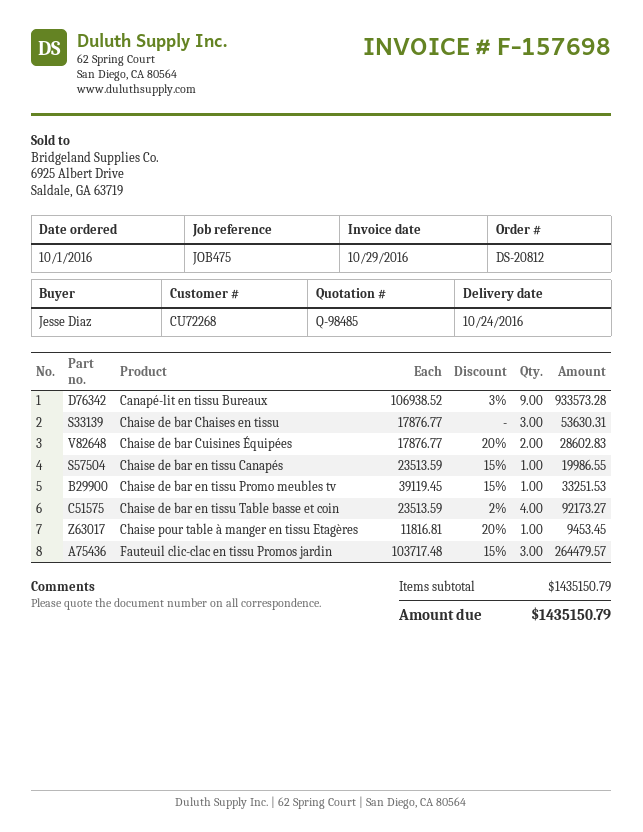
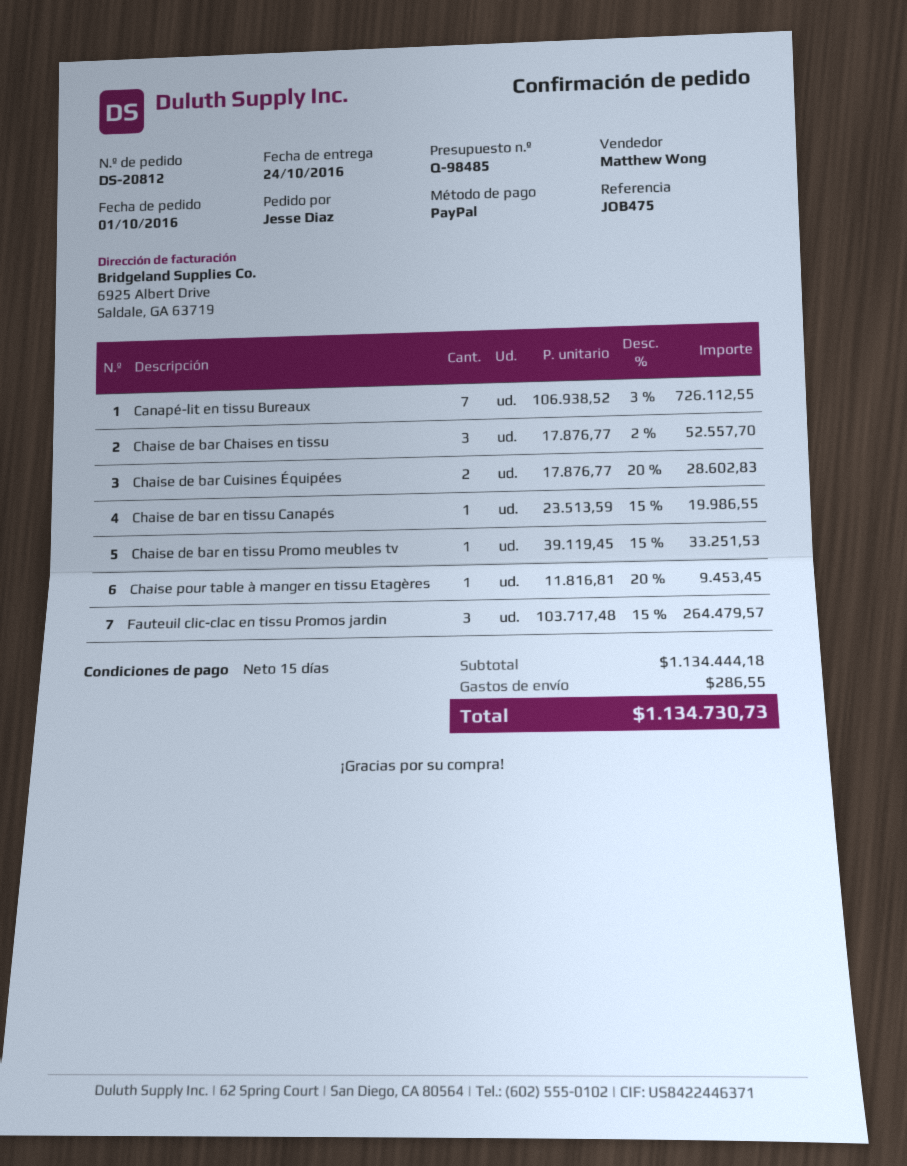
Canapé-lit en tissu Bureaux: 9 x 106938.52 - 3% = 933573.28 -> 7 x 106938.52 - 3% = 726112.55
Chaise de bar Chaises en tissu: 3 x 17876.77 = 53630.31 -> 3 x 17876.77 - 2% = 52557.70
Chaise de bar en tissu Table basse et coin: 4 x 23513.59 - 2% = 92173.27 -> none
subtotal: 1435150.79 -> 1134444.18
shipping: none -> 286.55
total: 1435150.79 -> 1134730.73

